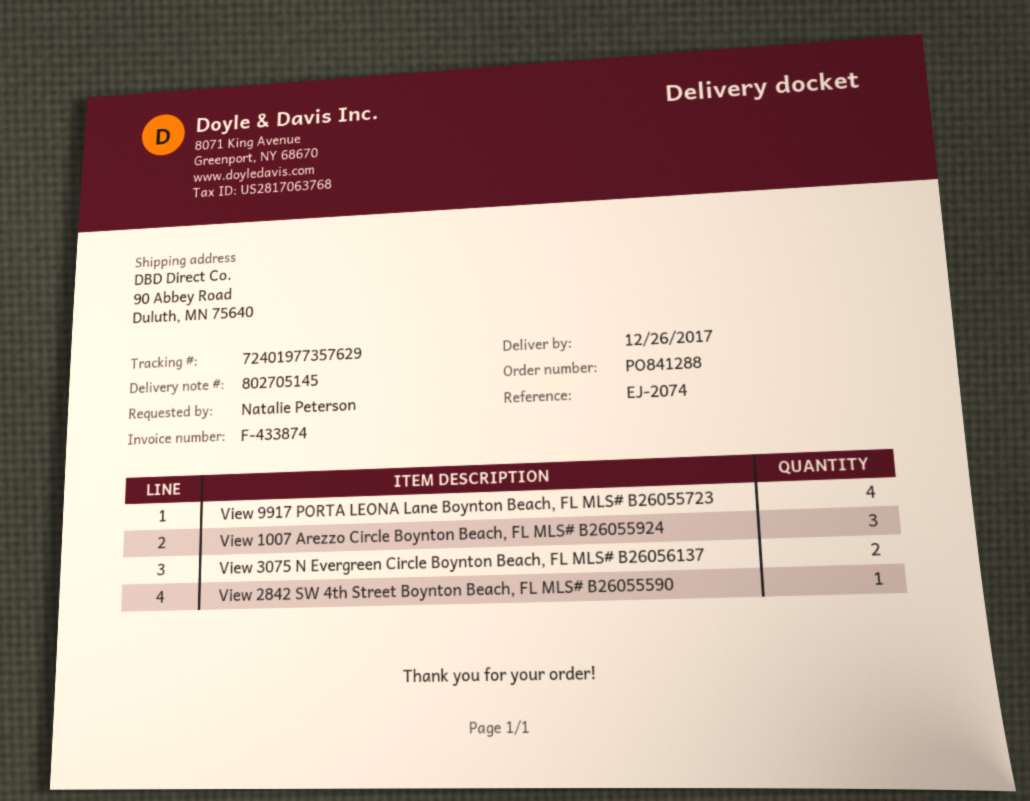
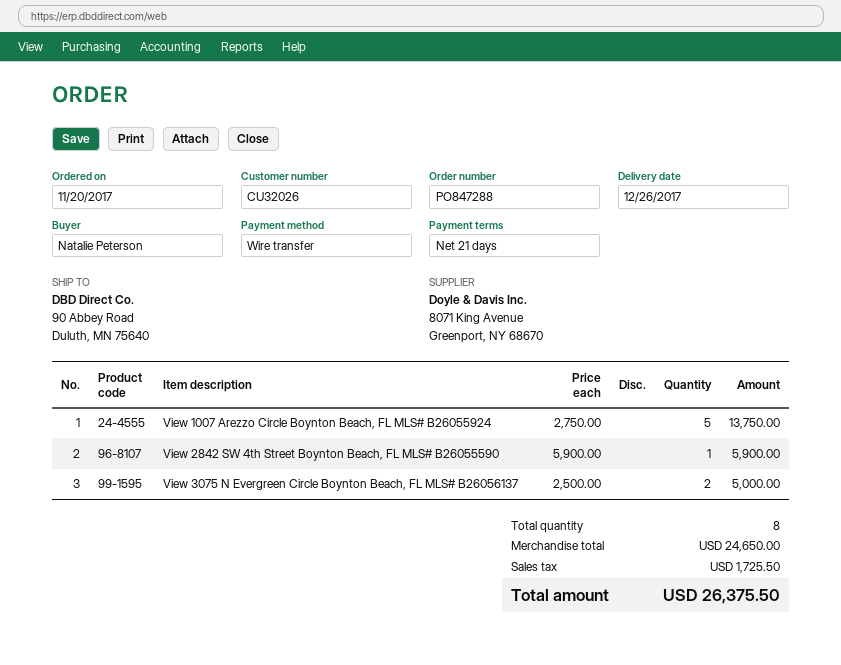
order number: PO841288 -> PO847288
View 9917 PORTA LEONA Lane Boynton Beach, FL MLS# B26055723: 4 -> none
View 1007 Arezzo Circle Boynton Beach, FL MLS# B26055924: 3 -> 5

